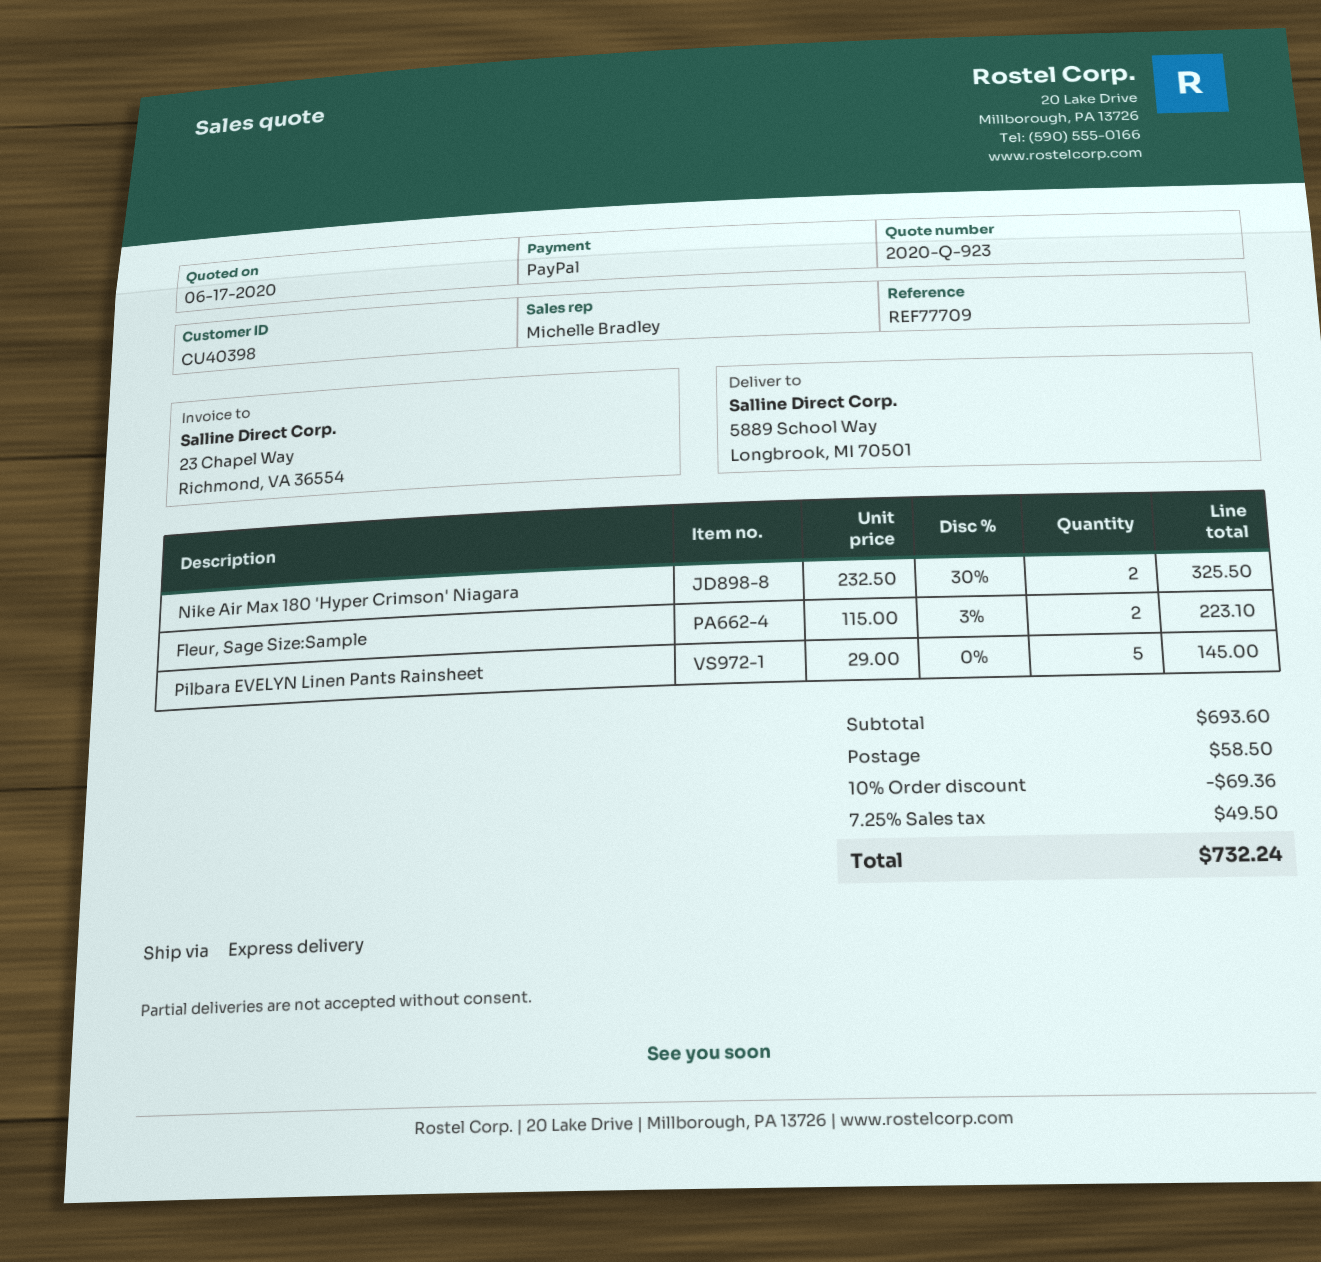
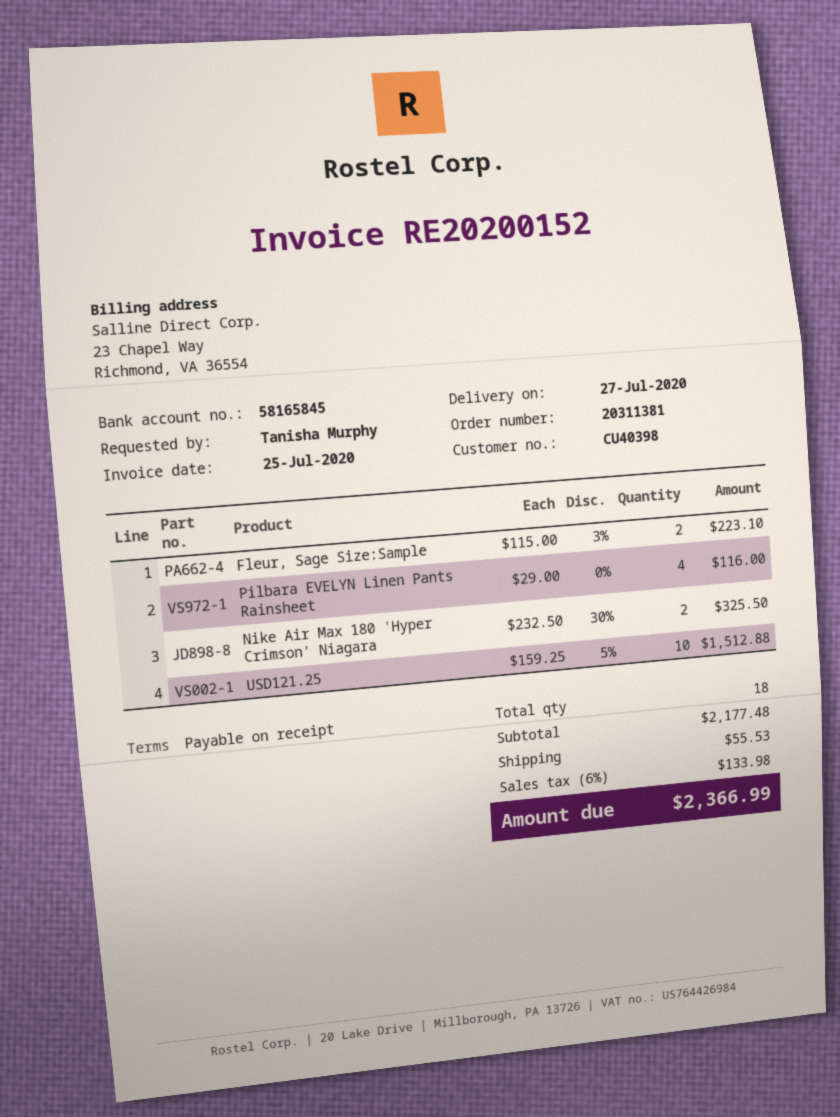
Pilbara EVELYN Linen Pants Rainsheet: 5 x 29.00 = 145.00 -> 4 x 29.00 = 116.00
USD121.25: none -> 10 x 159.25 - 5% = 1512.88
subtotal: 693.60 -> 2177.48
discount: 10% = 69.36 -> none
shipping: 58.50 -> 55.53
tax: 7.25% = 49.50 -> 6% = 133.98
total: 732.24 -> 2366.99

